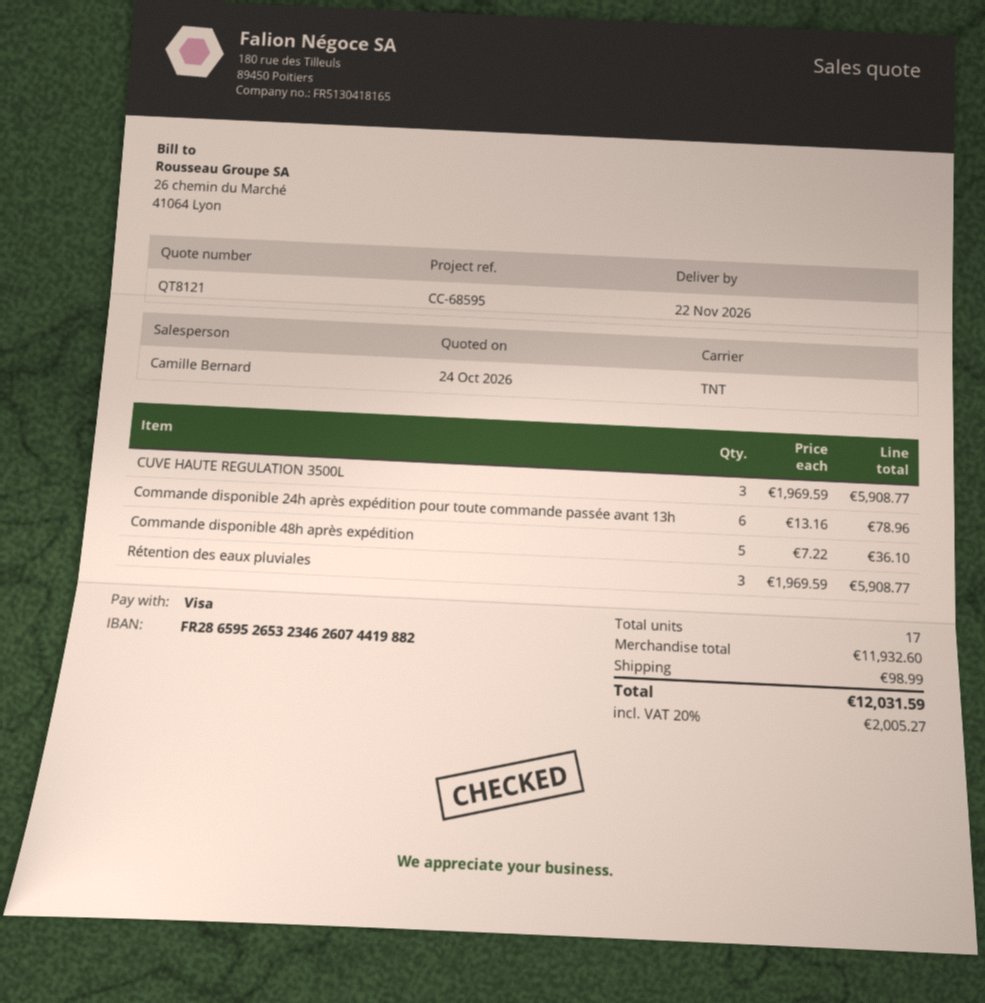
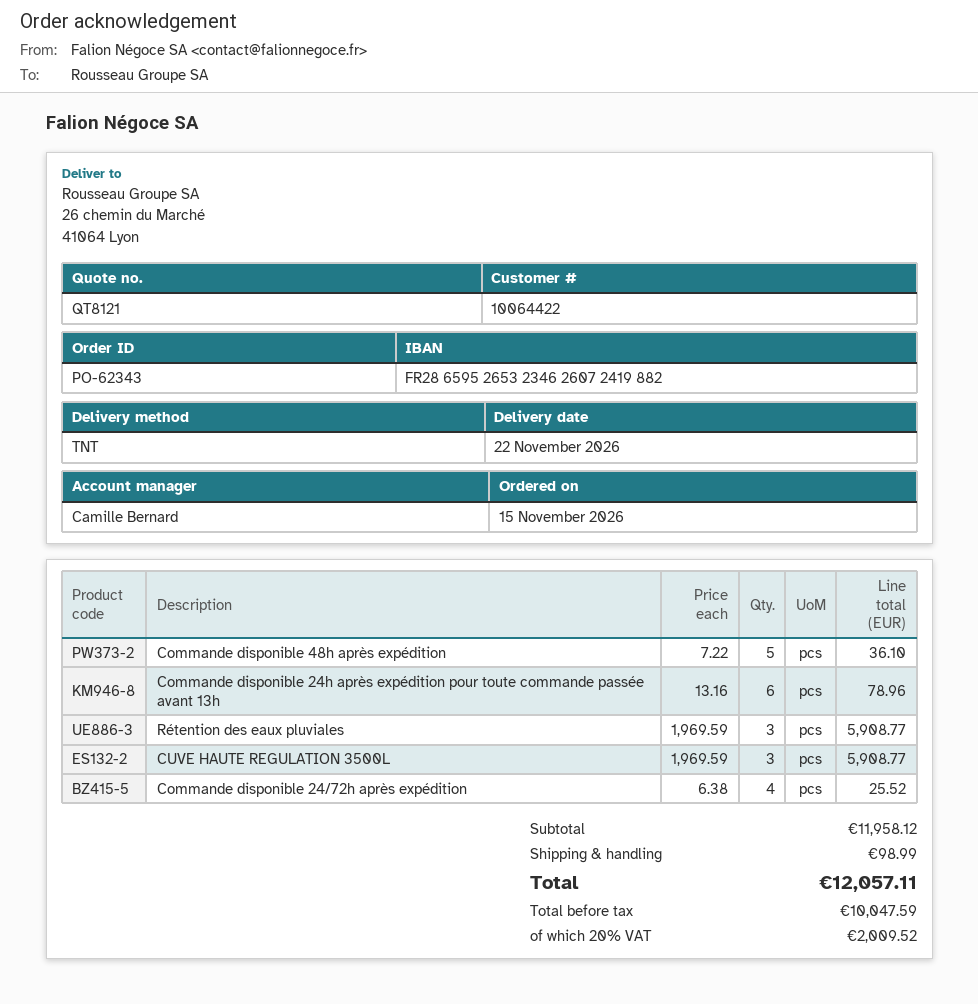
bank account: FR2865952653234626074419882 -> FR2865952653234626072419882
Commande disponible 24/72h après expédition: none -> 4 x 6.38 = 25.52
subtotal: 11932.60 -> 11958.12
tax: 20% = 2005.27 -> 20% = 2009.52
total: 12031.59 -> 12057.11

